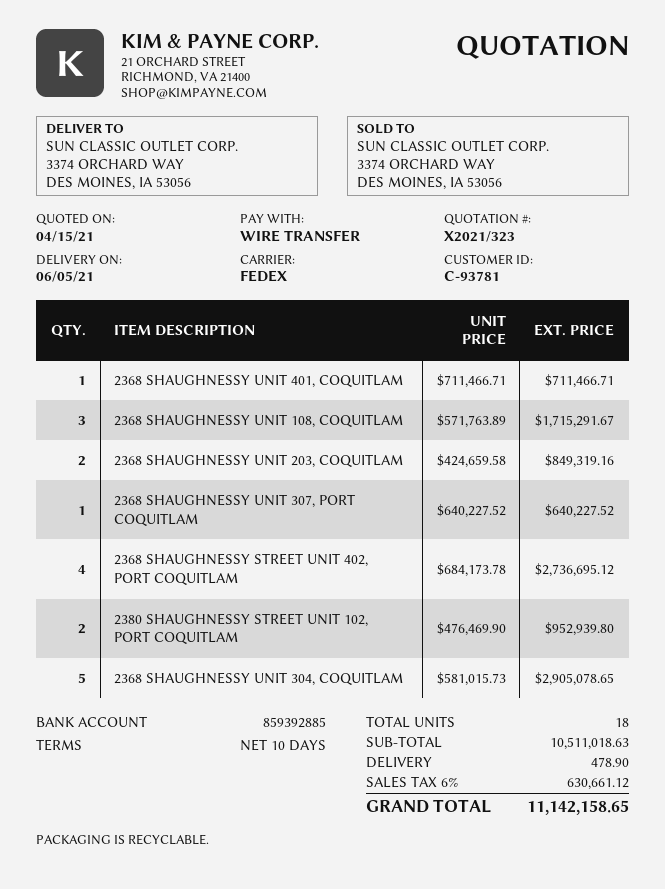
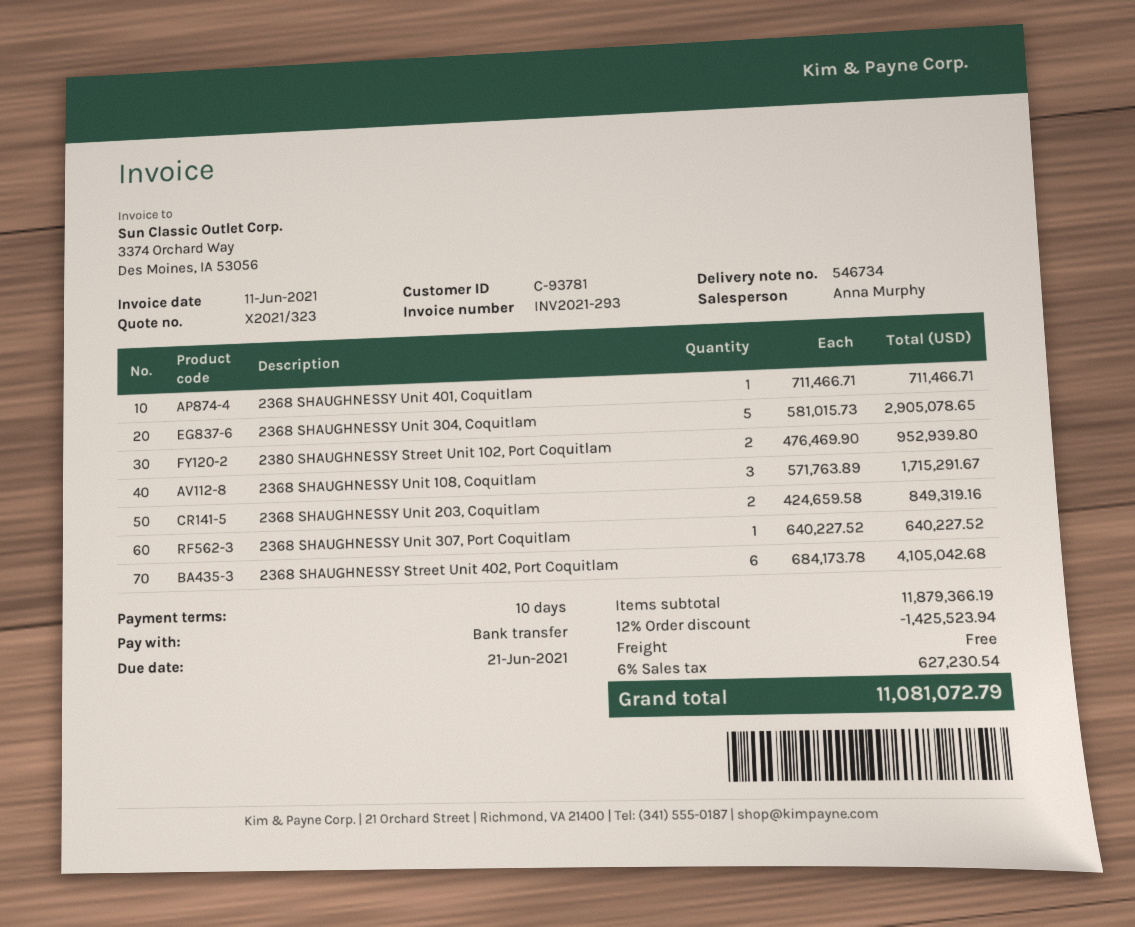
2368 SHAUGHNESSY STREET UNIT 402, PORT COQUITLAM: 4 x 684173.78 = 2736695.12 -> 6 x 684173.78 = 4105042.68
subtotal: 10511018.63 -> 11879366.19
discount: none -> 12% = 1425523.94
shipping: 478.90 -> 0.00
tax: 6% = 630661.12 -> 6% = 627230.54
total: 11142158.65 -> 11081072.79

